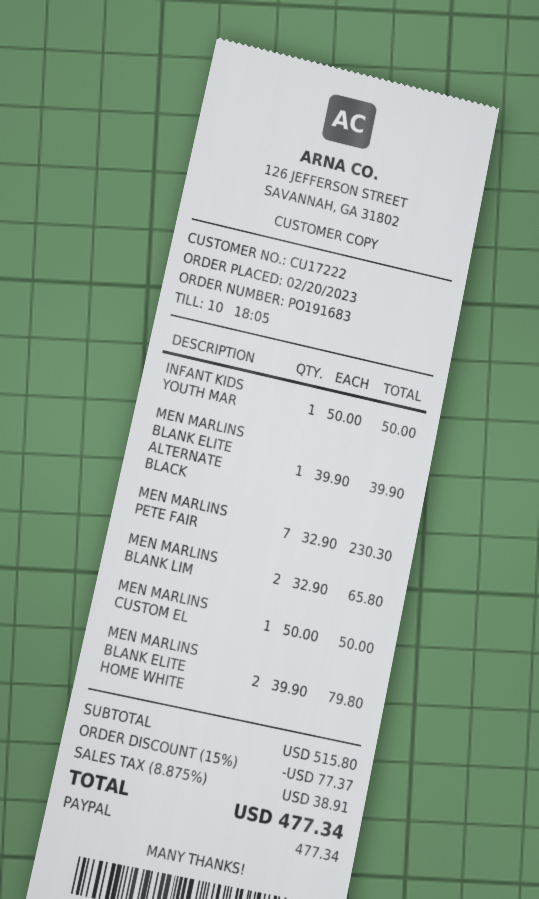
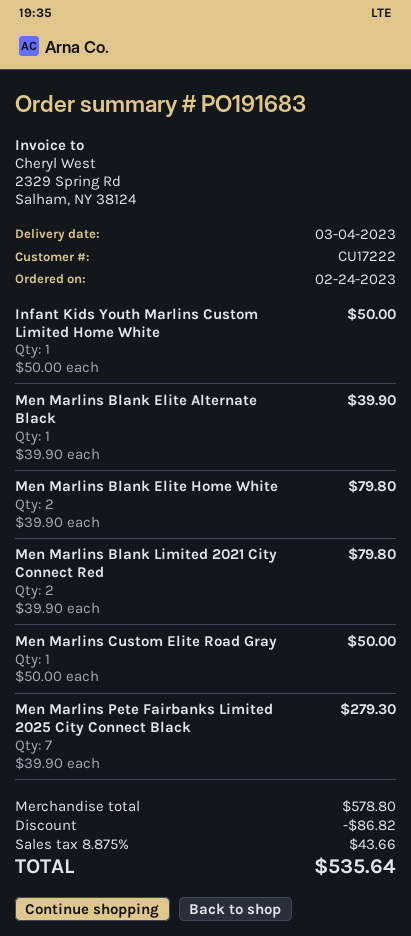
order date: 2023-02-20 -> 2023-02-24
MEN MARLINS PETE FAIR: 7 x 32.90 = 230.30 -> 7 x 39.90 = 279.30
MEN MARLINS BLANK LIM: 2 x 32.90 = 65.80 -> 2 x 39.90 = 79.80
subtotal: 515.80 -> 578.80
discount: 77.37 -> 86.82
tax: 8.875% = 38.91 -> 8.875% = 43.66
total: 477.34 -> 535.64

